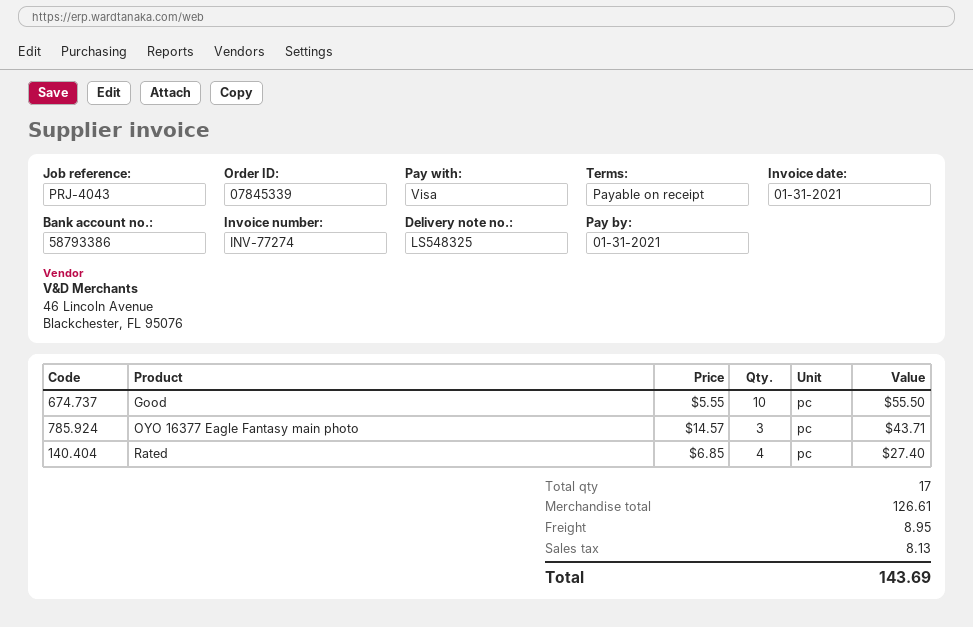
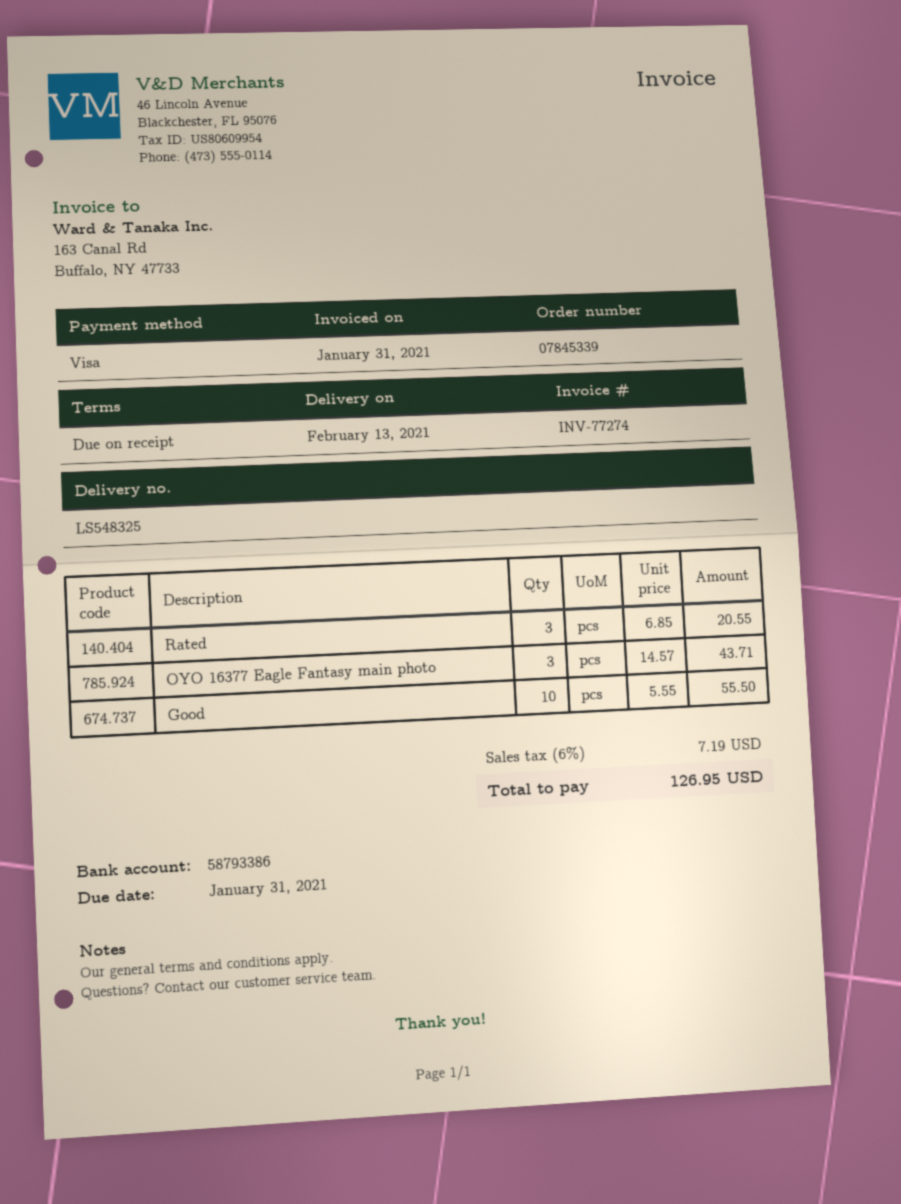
Rated: 4 x 6.85 = 27.40 -> 3 x 6.85 = 20.55
shipping: 8.95 -> none
tax: 8.13 -> 7.19
total: 143.69 -> 126.95

